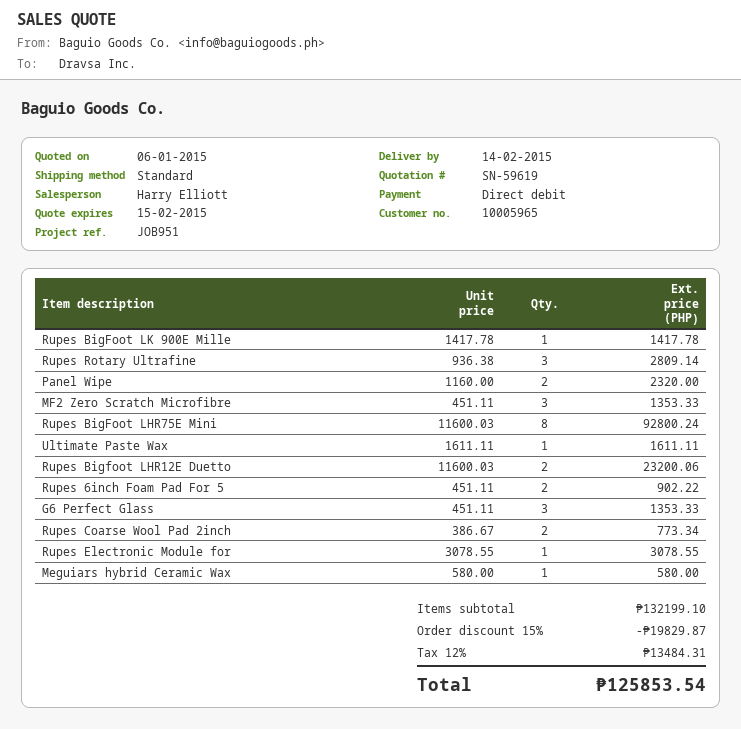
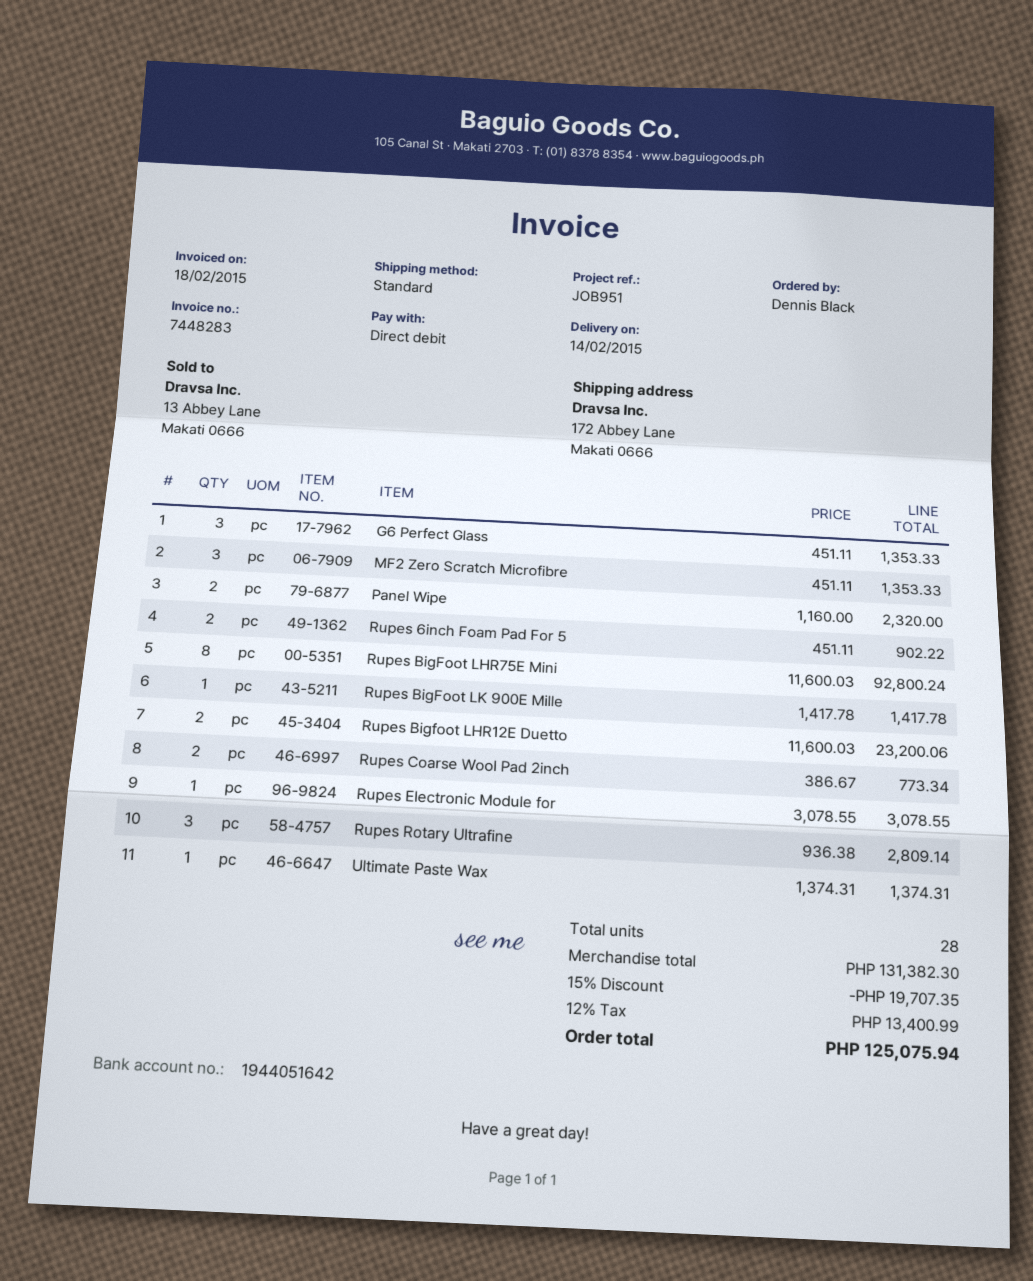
Ultimate Paste Wax: 1 x 1611.11 = 1611.11 -> 1 x 1374.31 = 1374.31
Meguiars hybrid Ceramic Wax: 1 x 580.00 = 580.00 -> none
subtotal: 132199.10 -> 131382.30
discount: 15% = 19829.87 -> 15% = 19707.35
tax: 12% = 13484.31 -> 12% = 13400.99
total: 125853.54 -> 125075.94

